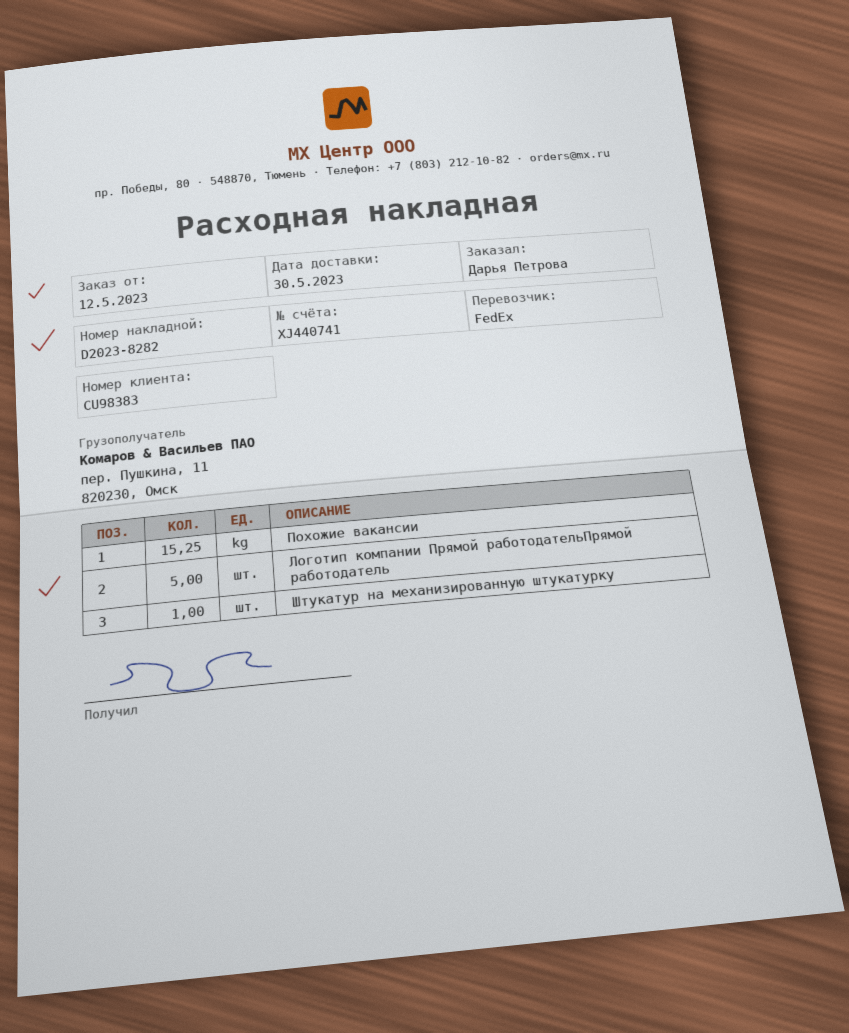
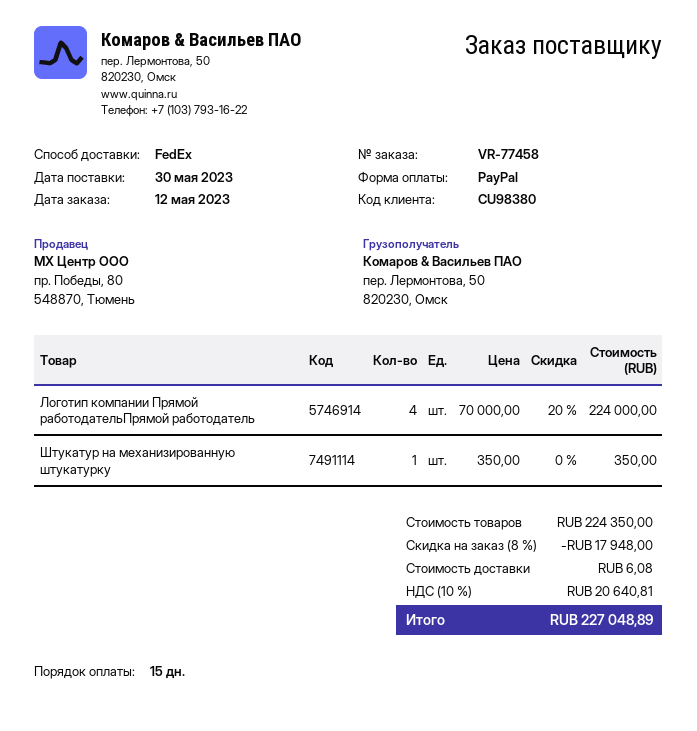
customer number: CU98383 -> CU98380
ship to: пер. Пушкина, 11, 820230, Омск -> пер. Лермонтова, 50, 820230, Омск
Похожие вакансии: 15.25 -> none
Логотип компании Прямой работодательПрямой работодатель: 5 -> 4

